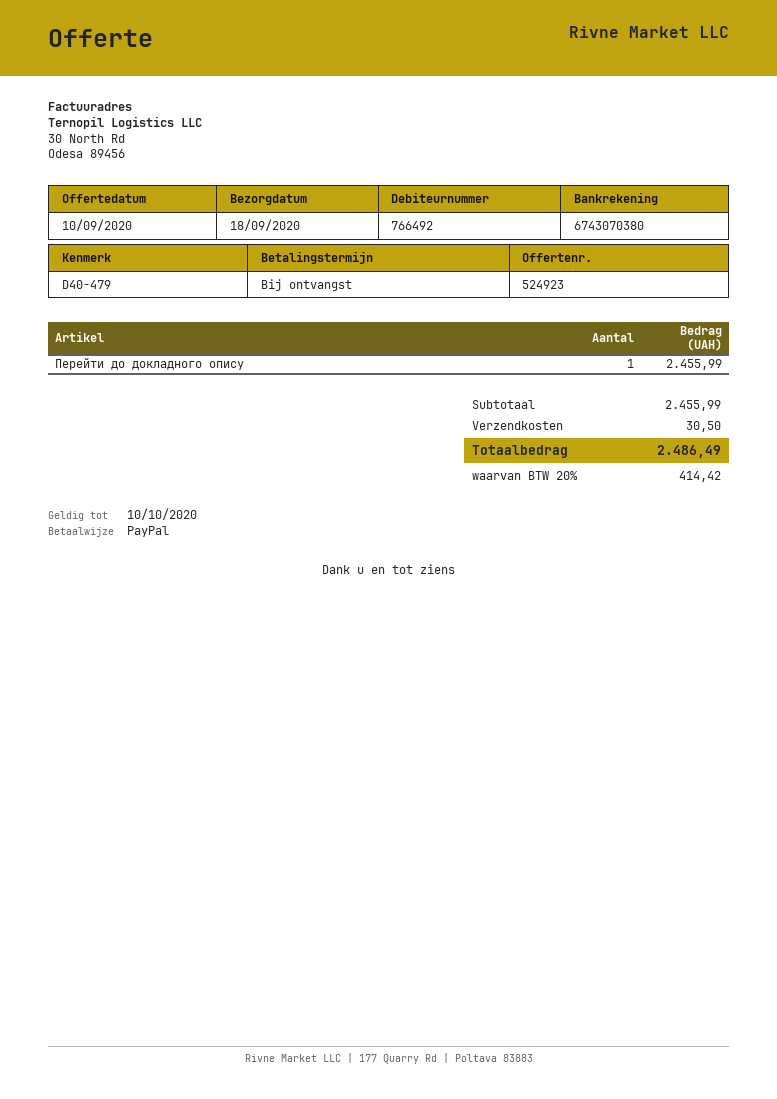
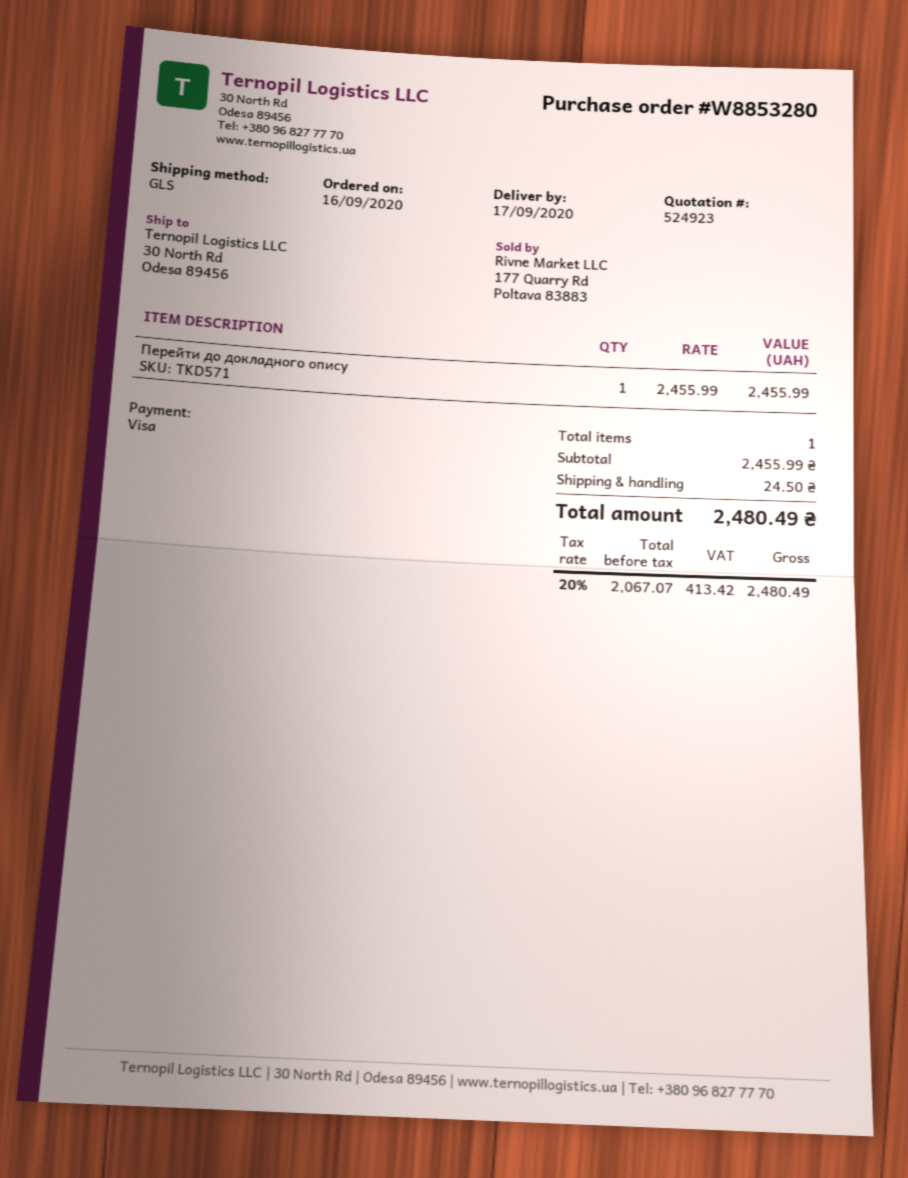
delivery date: 2020-09-18 -> 2020-09-17
payment method: PayPal -> Visa
shipping: 30.50 -> 24.50
tax: 20% = 414.42 -> 20% = 413.42
total: 2486.49 -> 2480.49

